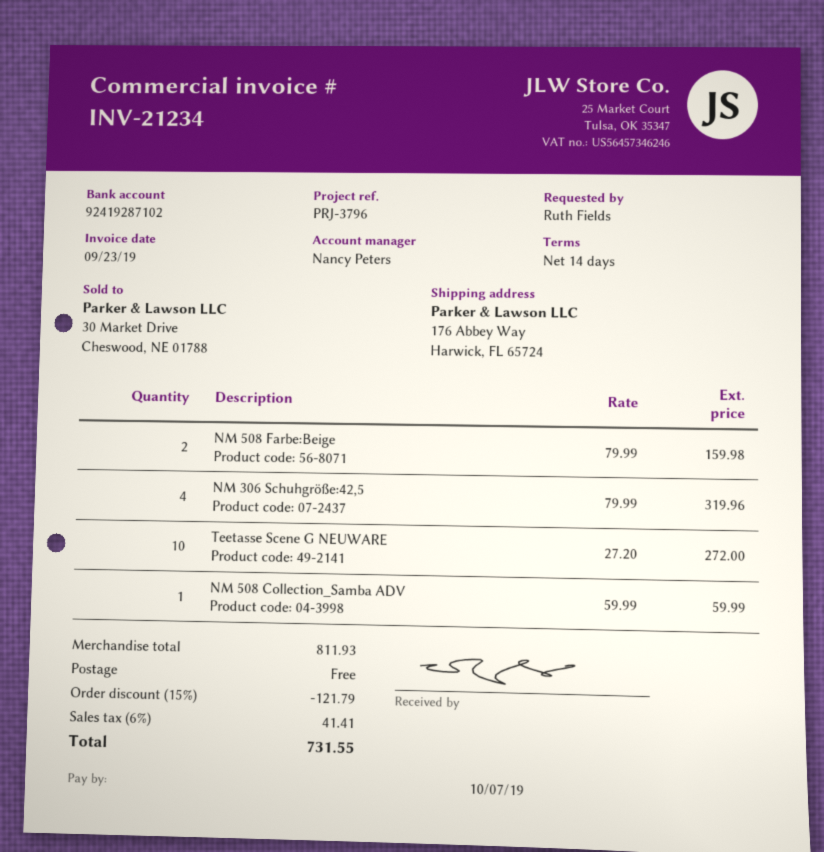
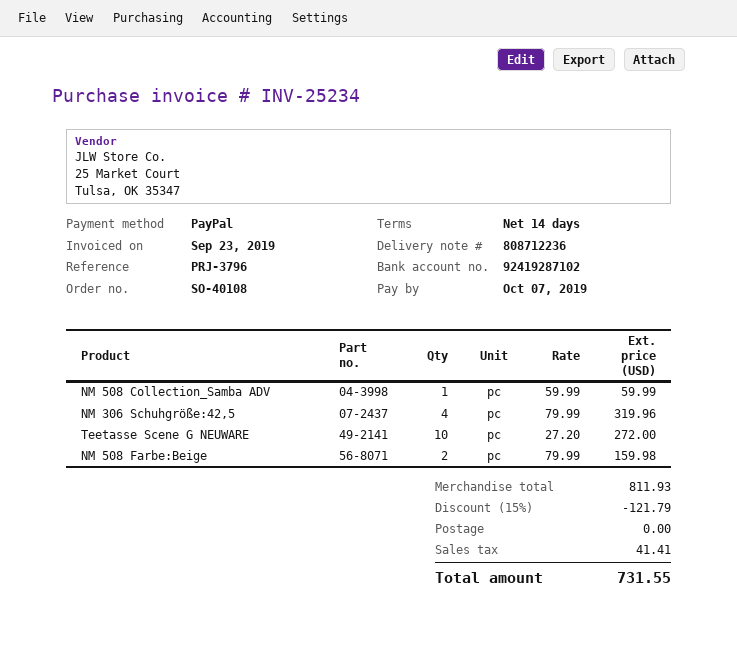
invoice number: INV-21234 -> INV-25234

